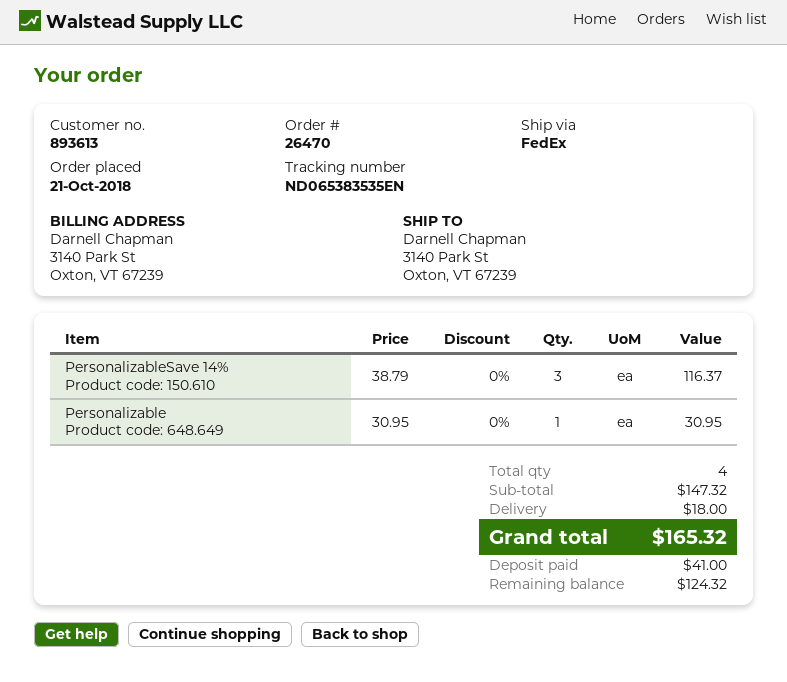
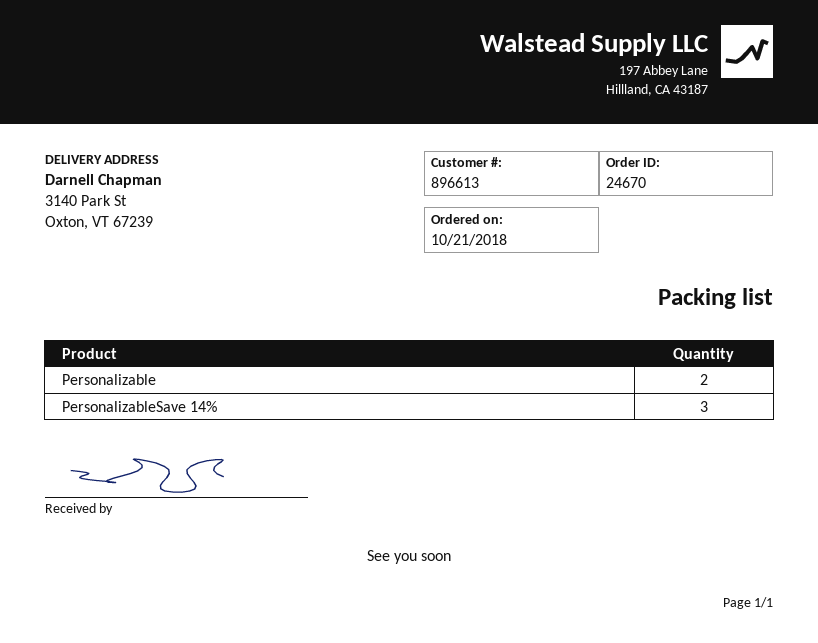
order number: 26470 -> 24670
customer number: 893613 -> 896613
Personalizable: 1 -> 2

